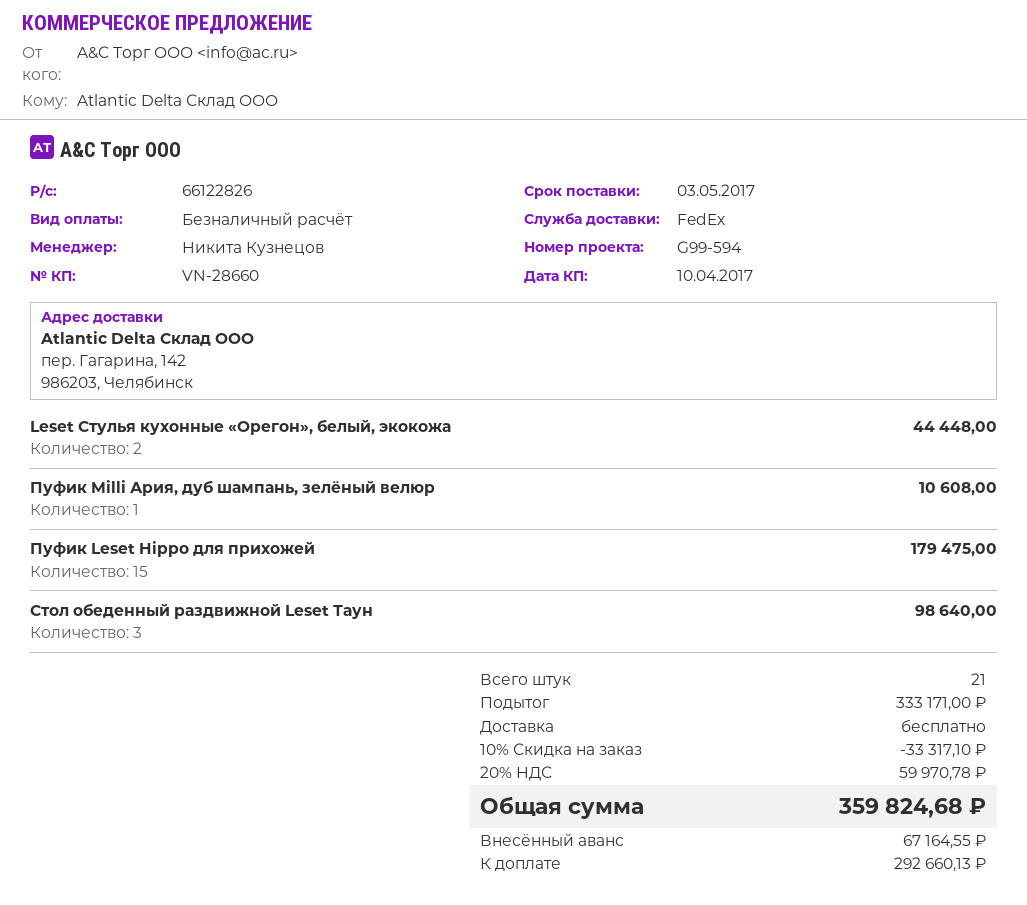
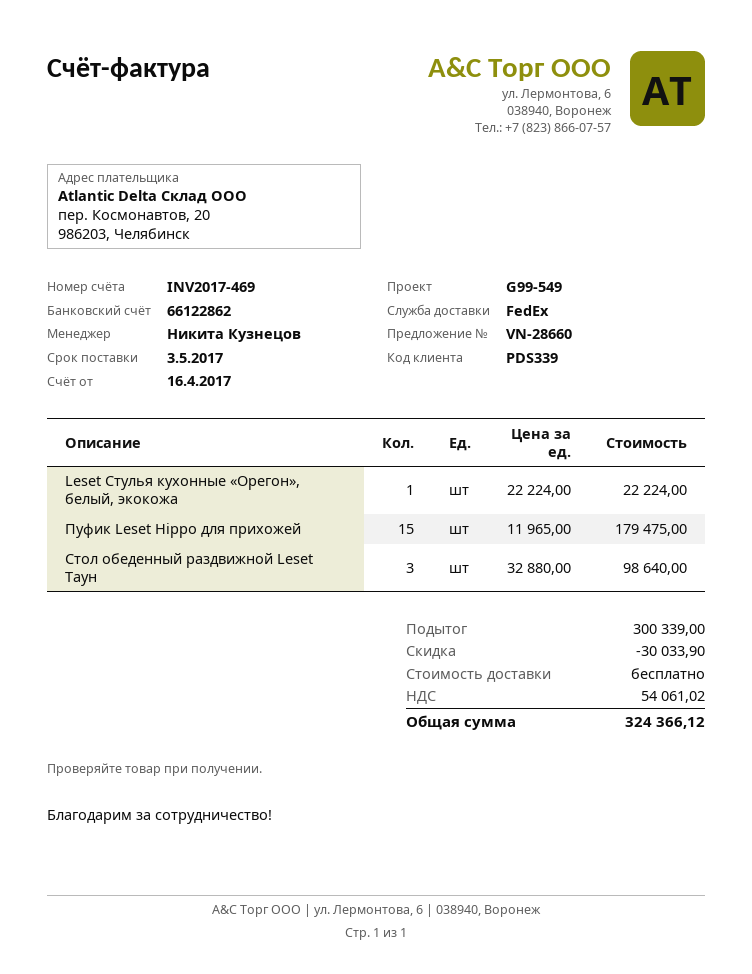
reference: G99-594 -> G99-549
bank account: 66122826 -> 66122862
Leset Стулья кухонные «Орегон», белый, экокожа: 2 for 44448.00 -> 1 for 22224.00
Пуфик Milli Ария, дуб шампань, зелёный велюр: 1 for 10608.00 -> none
subtotal: 333171.00 -> 300339.00
discount: 33317.10 -> 30033.90
tax: 59970.78 -> 54061.02
total: 359824.68 -> 324366.12

